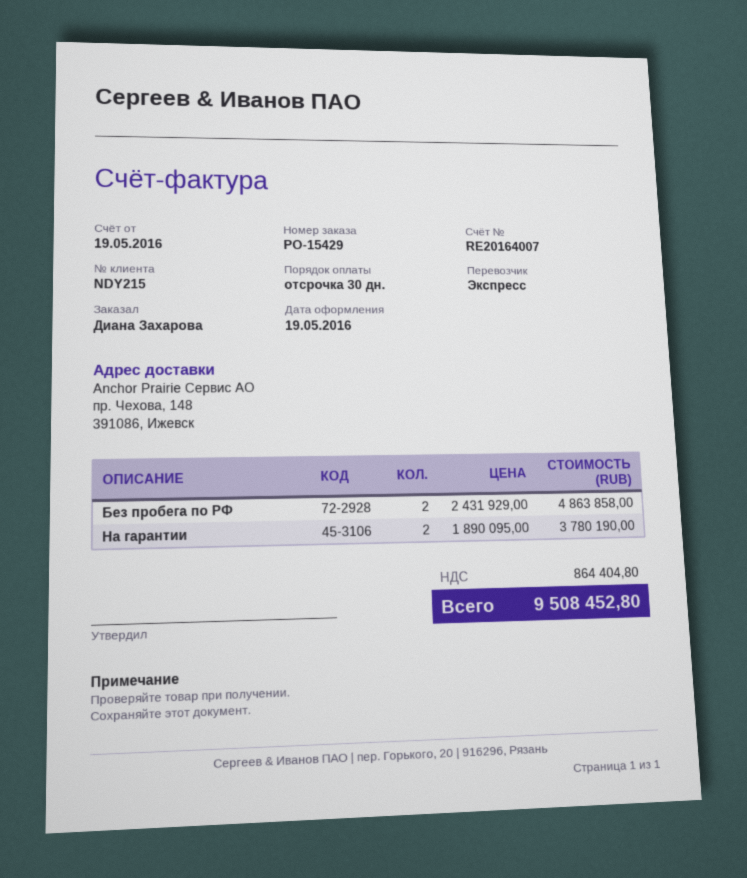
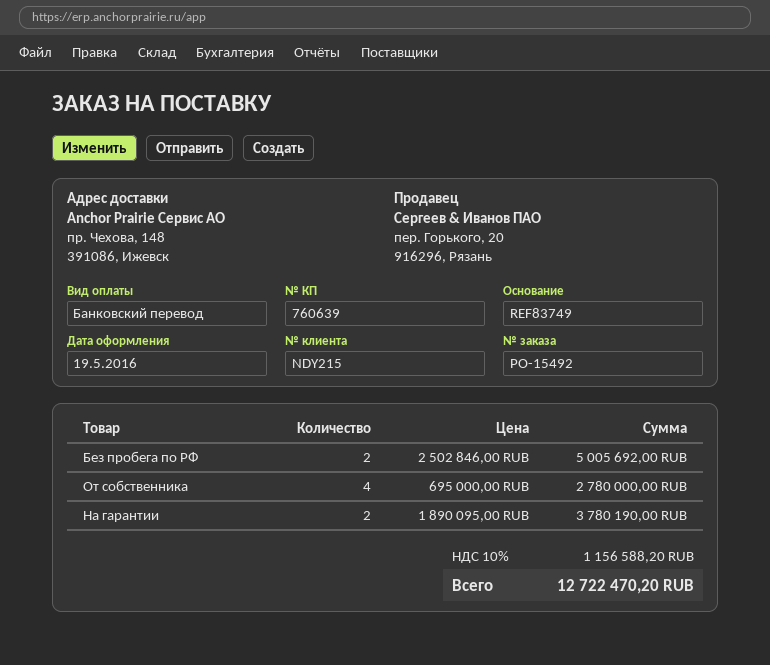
order number: PO-15429 -> PO-15492
Без пробега по РФ: 2 x 2431929.00 = 4863858.00 -> 2 x 2502846.00 = 5005692.00
От собственника: none -> 4 x 695000.00 = 2780000.00
tax: 864404.80 -> 1156588.20
total: 9508452.80 -> 12722470.20

